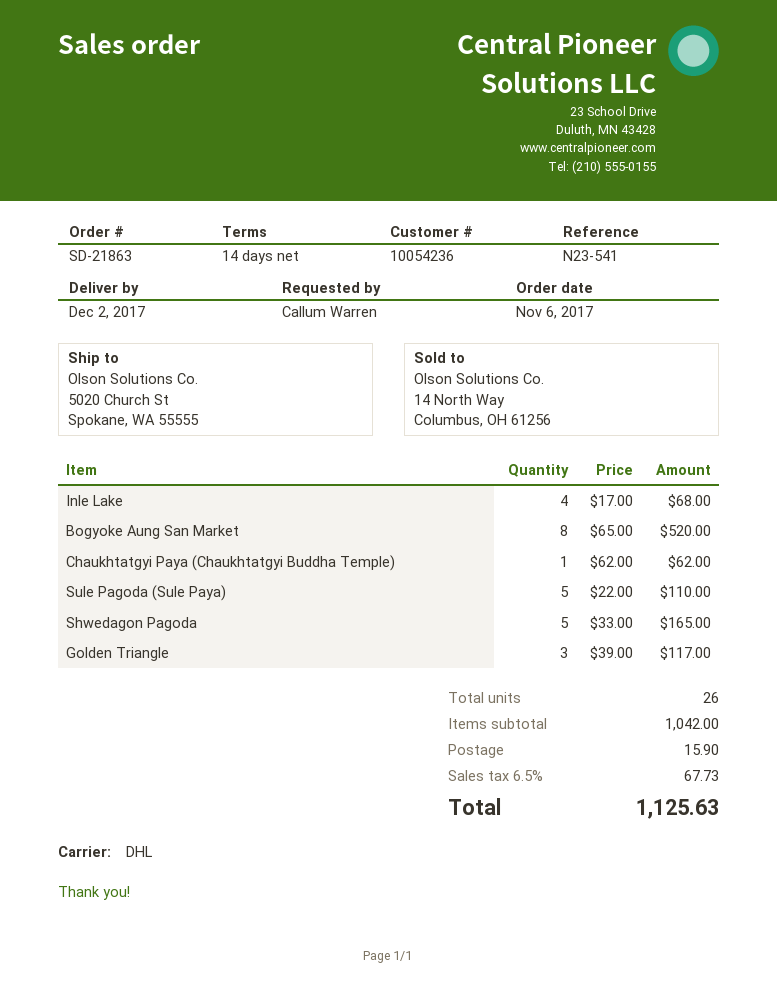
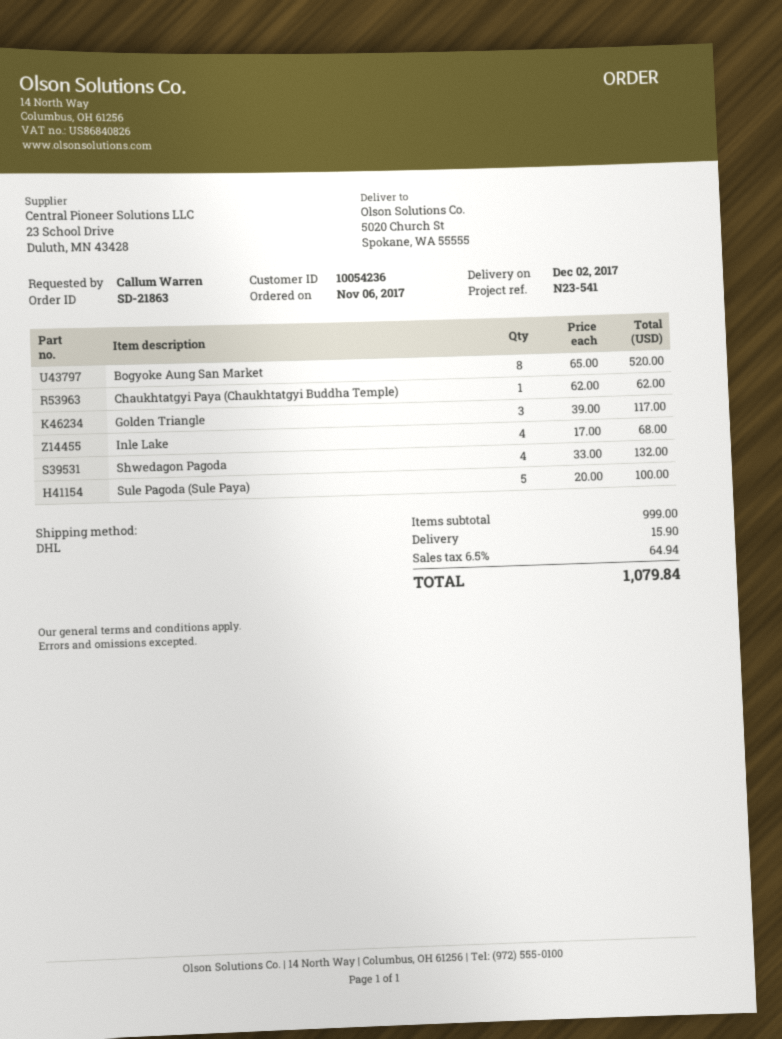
Sule Pagoda (Sule Paya): 5 x 22.00 = 110.00 -> 5 x 20.00 = 100.00
Shwedagon Pagoda: 5 x 33.00 = 165.00 -> 4 x 33.00 = 132.00
subtotal: 1042.00 -> 999.00
tax: 6.5% = 67.73 -> 6.5% = 64.94
total: 1125.63 -> 1079.84

